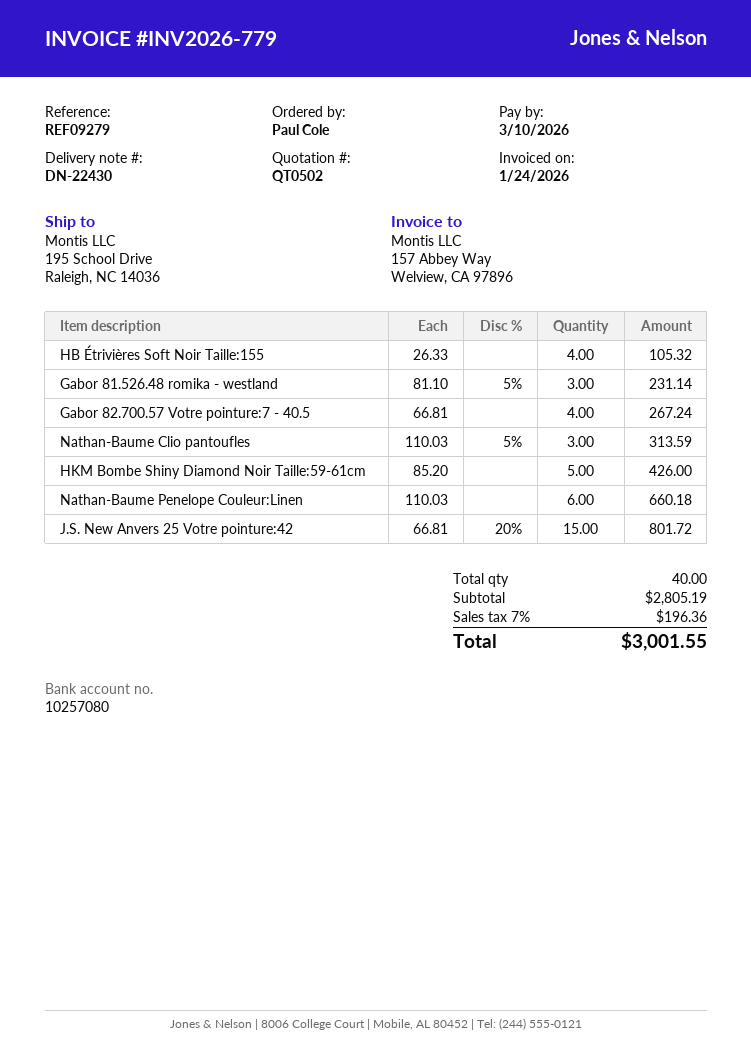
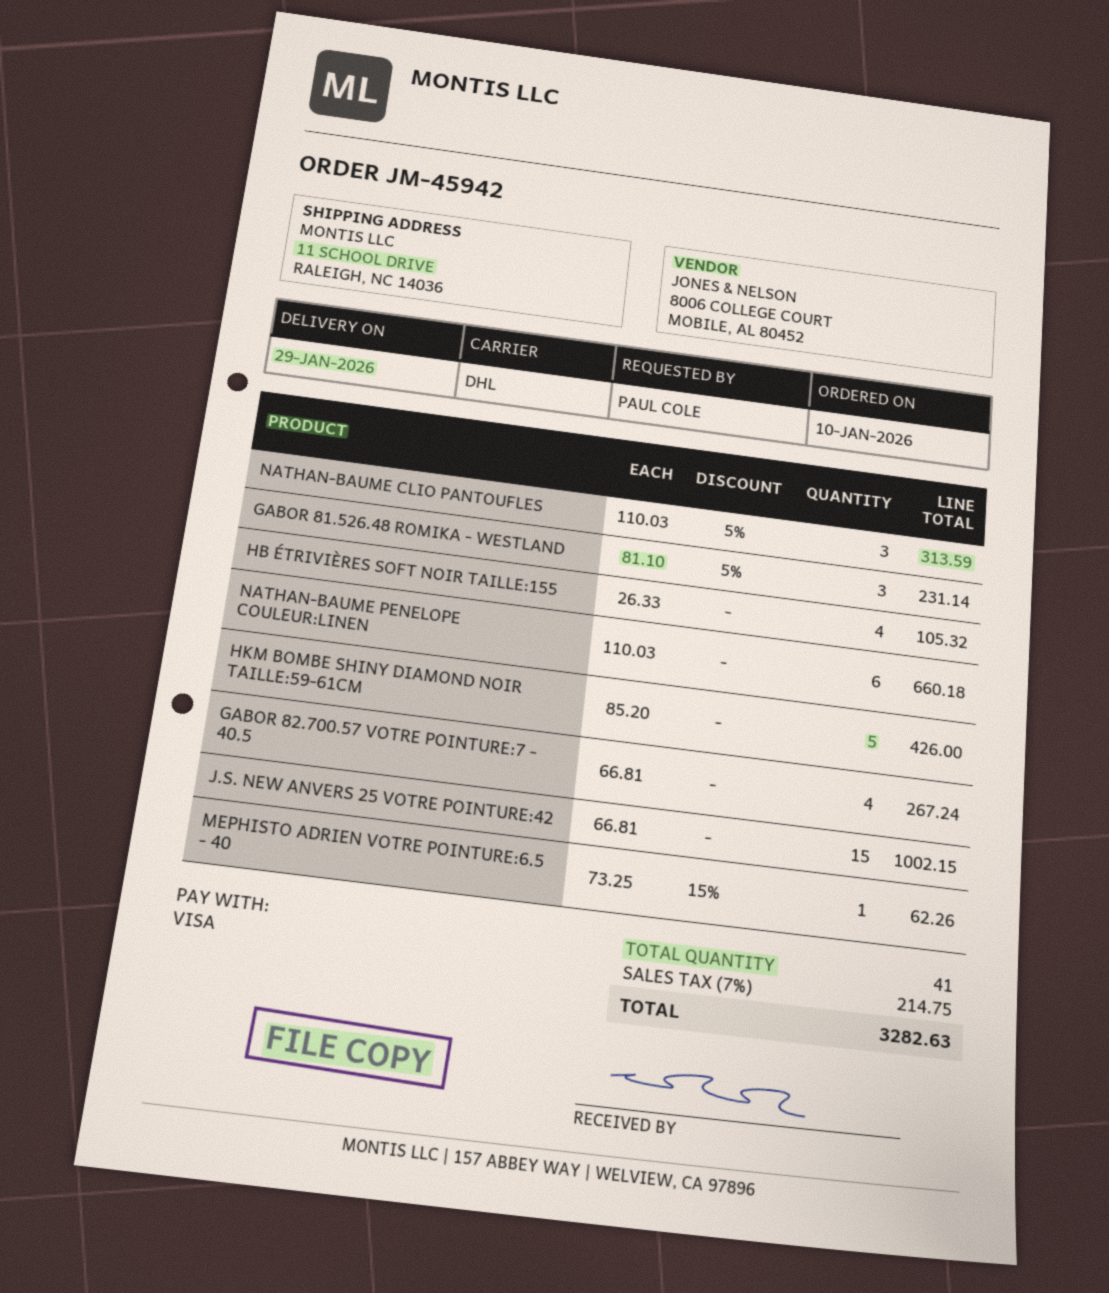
ship to: 195 School Drive, Raleigh, NC 14036 -> 11 SCHOOL DRIVE, RALEIGH, NC 14036
J.S. New Anvers 25 Votre pointure:42: 15 x 66.81 - 20% = 801.72 -> 15 x 66.81 = 1002.15
MEPHISTO ADRIEN VOTRE POINTURE:6.5 - 40: none -> 1 x 73.25 - 15% = 62.26
total quantity: 40 -> 41
tax: 7% = 196.36 -> 7% = 214.75
total: 3001.55 -> 3282.63

